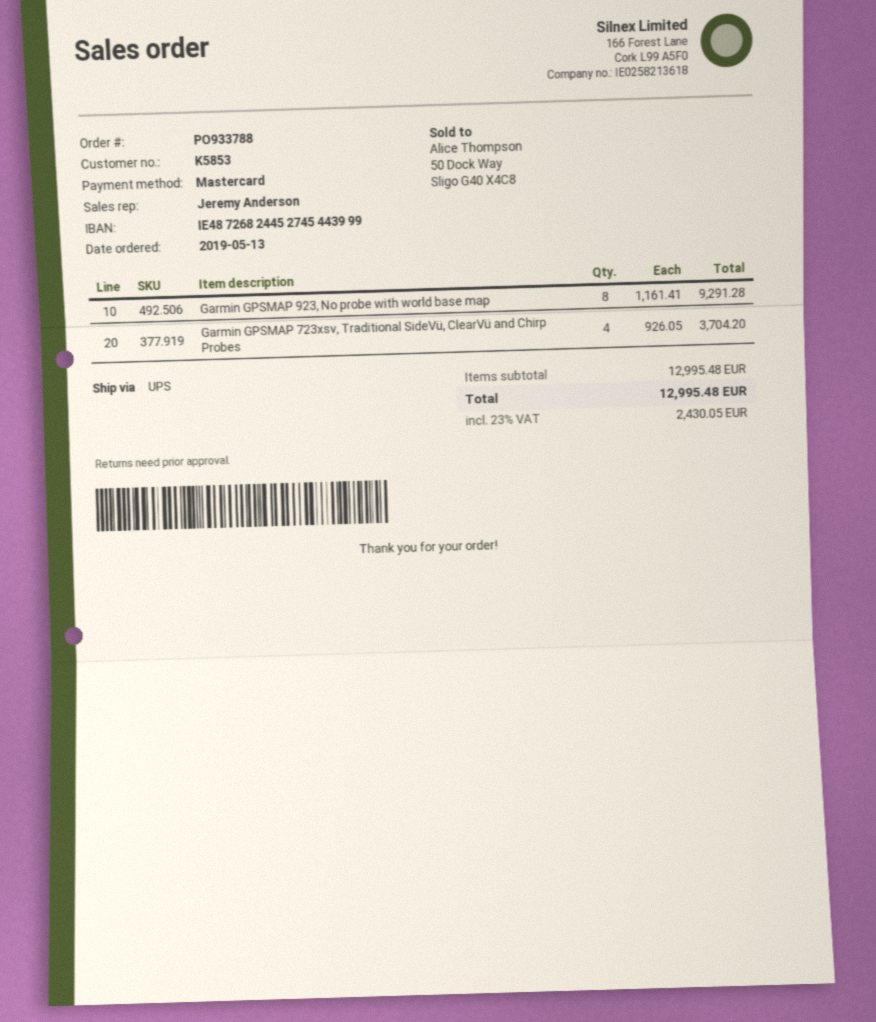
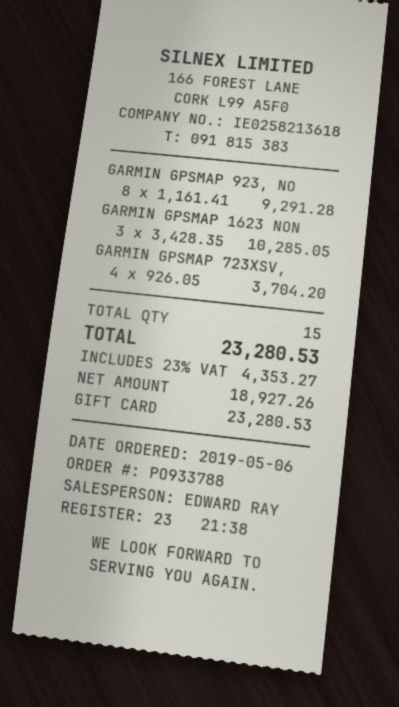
order date: 2019-05-13 -> 2019-05-06
sales rep: Jeremy Anderson -> EDWARD RAY
payment method: Mastercard -> gift card
GARMIN GPSMAP 1623 NON: none -> 3 x 3428.35 = 10285.05
tax: 23% = 2430.05 -> 23% = 4353.27
total: 12995.48 -> 23280.53

